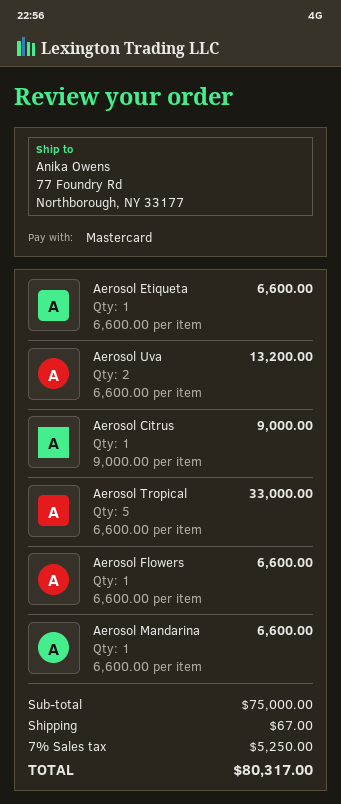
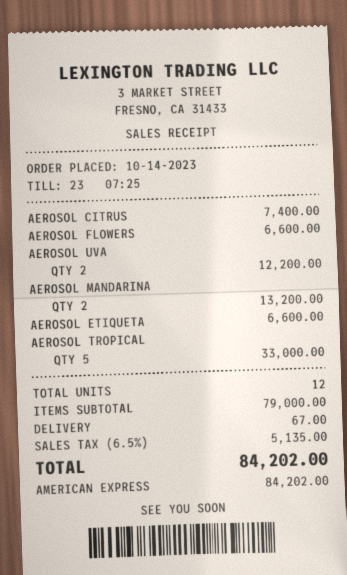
payment method: Mastercard -> American Express
Aerosol Uva: 2 for 13200.00 -> 2 for 12200.00
Aerosol Citrus: 1 for 9000.00 -> 1 for 7400.00
Aerosol Mandarina: 1 for 6600.00 -> 2 for 13200.00
subtotal: 75000.00 -> 79000.00
tax: 7% = 5250.00 -> 6.5% = 5135.00
total: 80317.00 -> 84202.00

